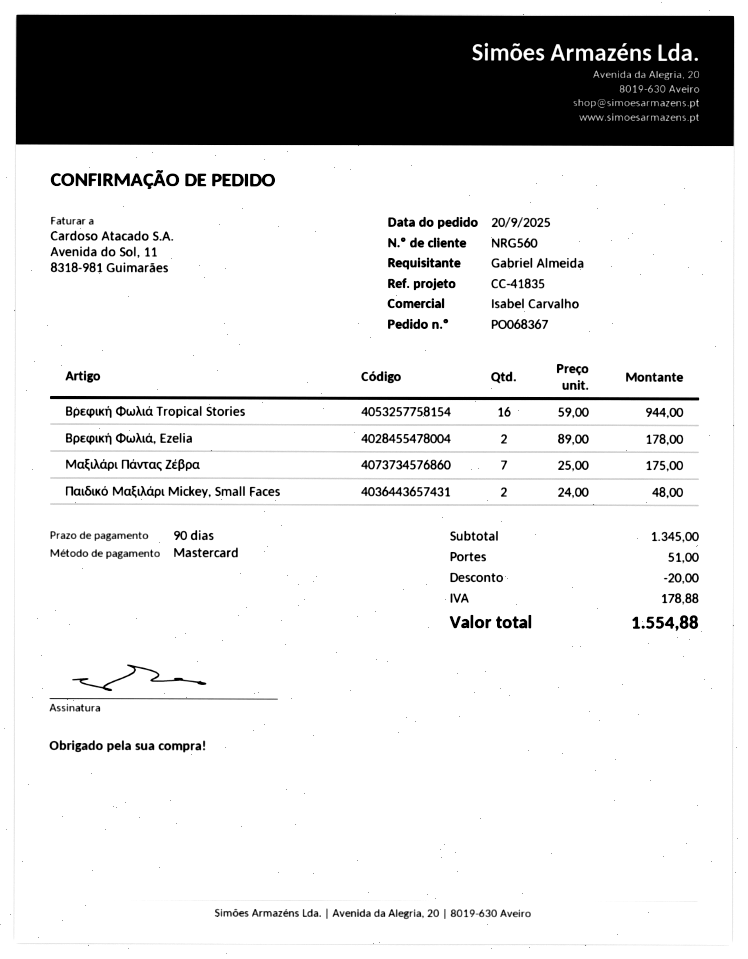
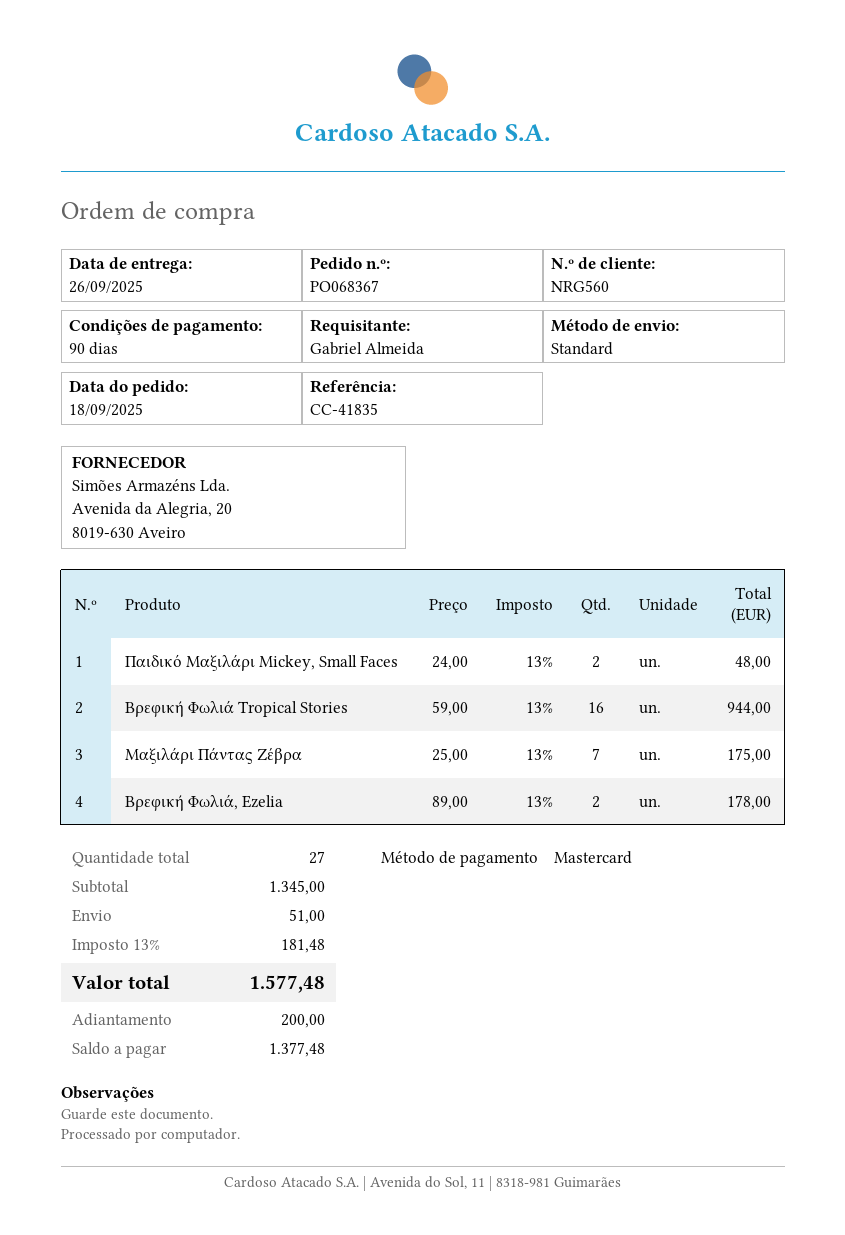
order date: 2025-09-20 -> 2025-09-18
discount: 20.00 -> none
tax: 178.88 -> 181.48
total: 1554.88 -> 1577.48

